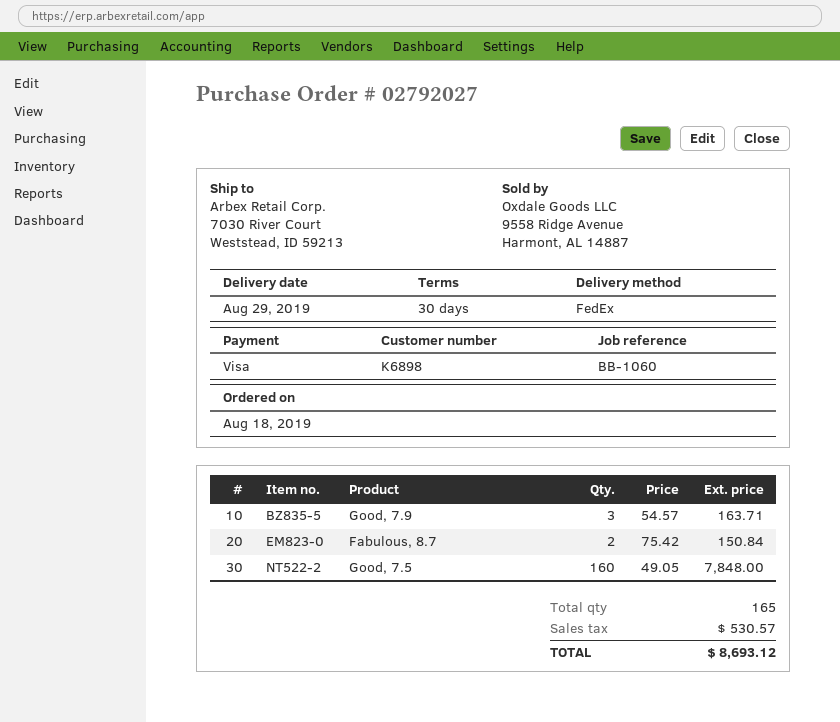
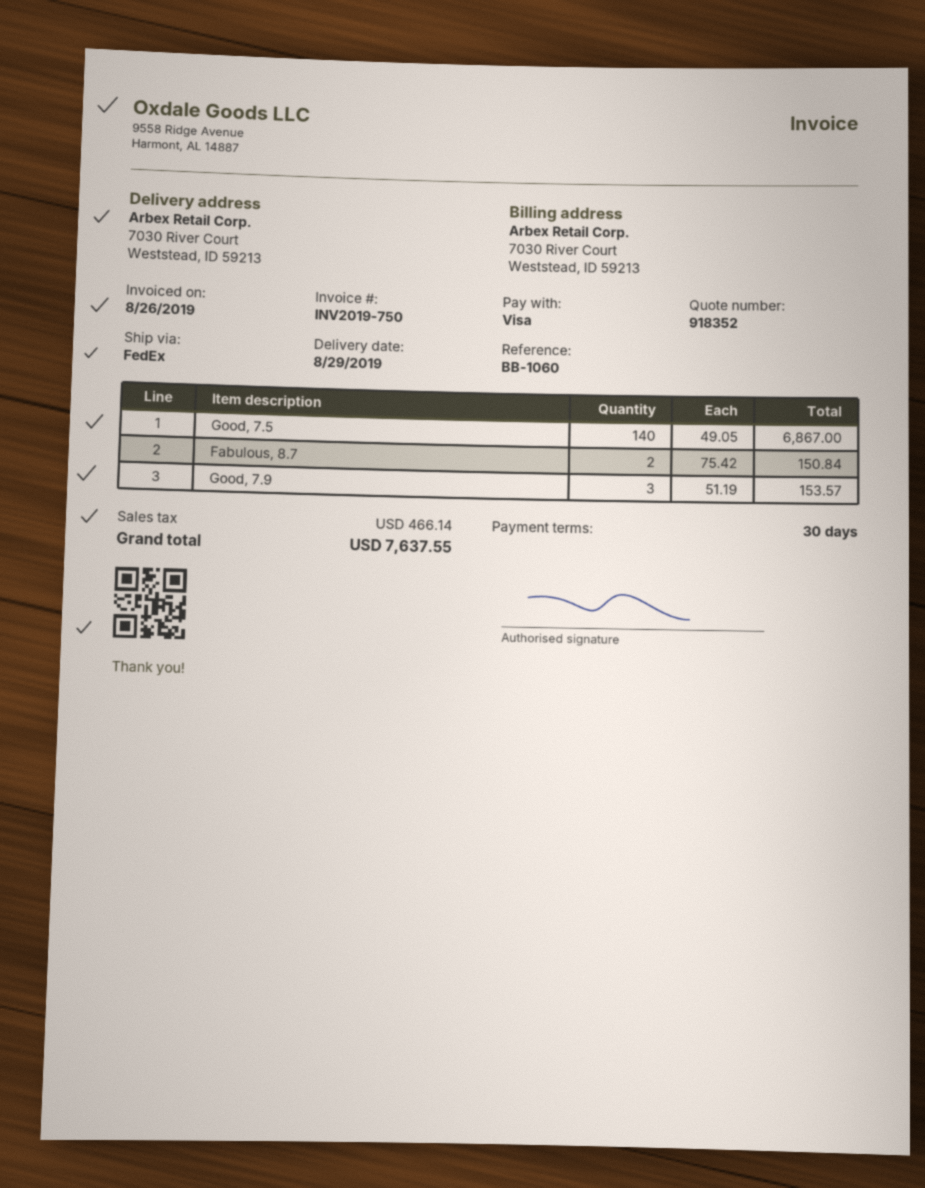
Good, 7.9: 3 x 54.57 = 163.71 -> 3 x 51.19 = 153.57
Good, 7.5: 160 x 49.05 = 7848.00 -> 140 x 49.05 = 6867.00
tax: 530.57 -> 466.14
total: 8693.12 -> 7637.55

